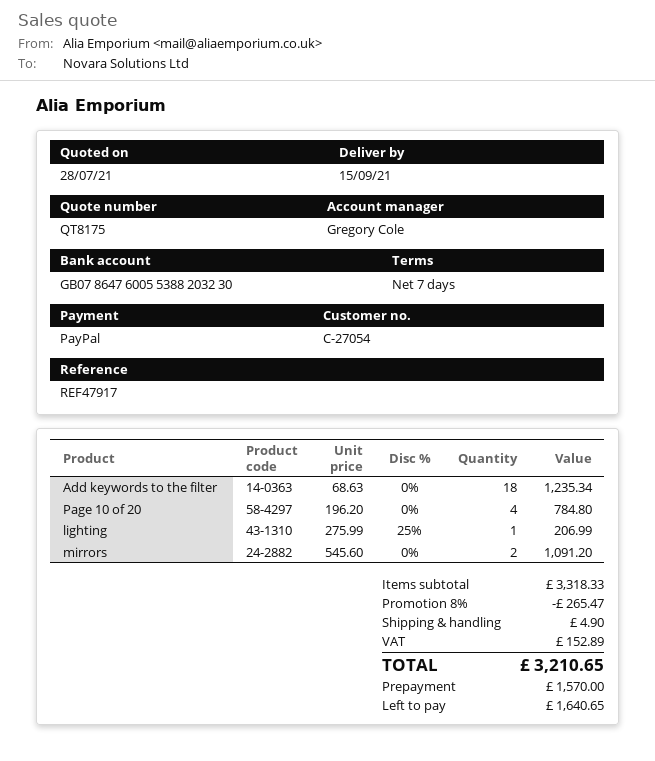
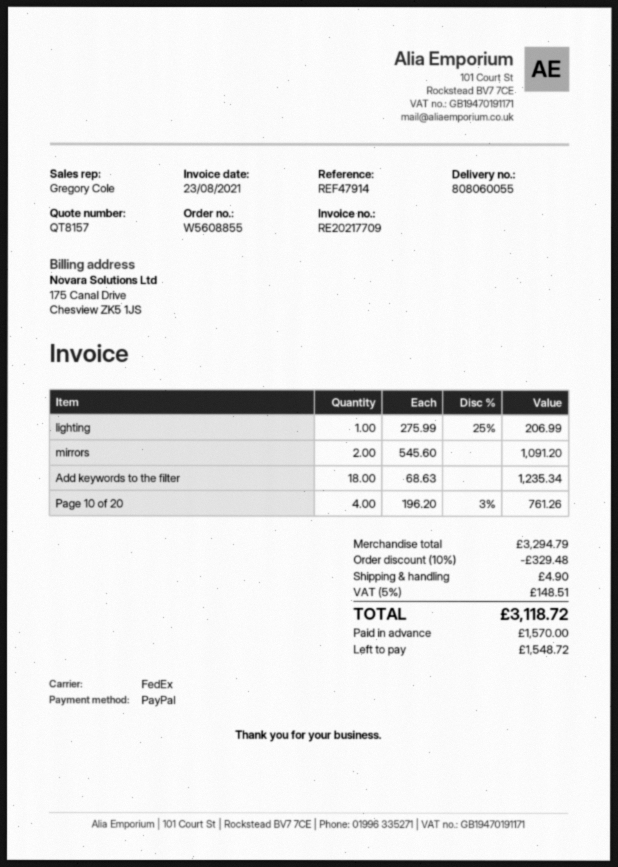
quote number: QT8175 -> QT8157
reference: REF47917 -> REF47914
Page 10 of 20: 4 x 196.20 = 784.80 -> 4 x 196.20 - 3% = 761.26
subtotal: 3318.33 -> 3294.79
discount: 8% = 265.47 -> 10% = 329.48
tax: 152.89 -> 148.51
total: 3210.65 -> 3118.72
balance: 1640.65 -> 1548.72

